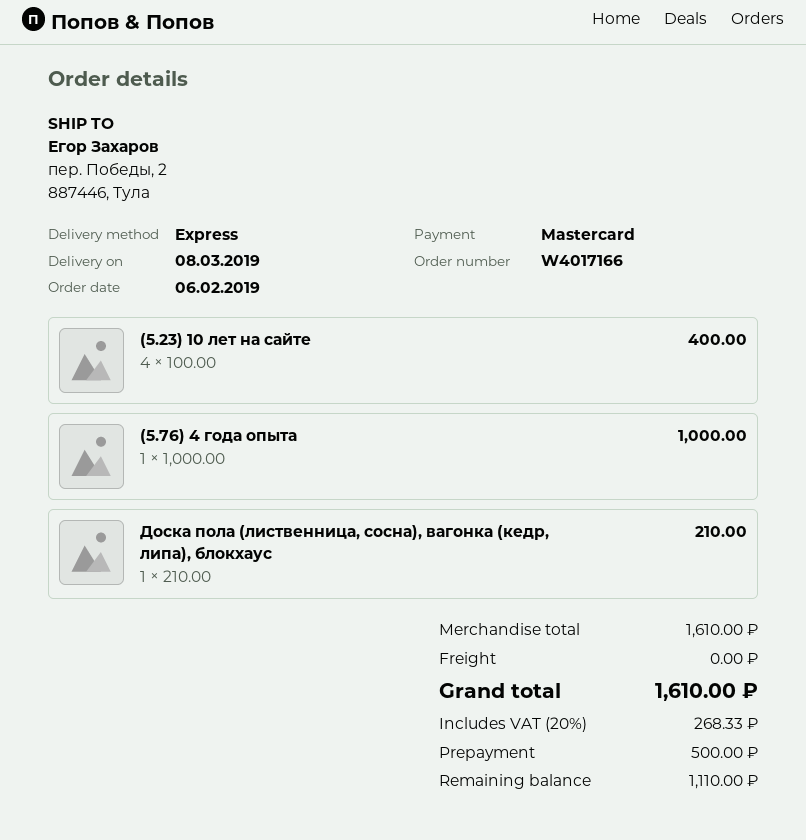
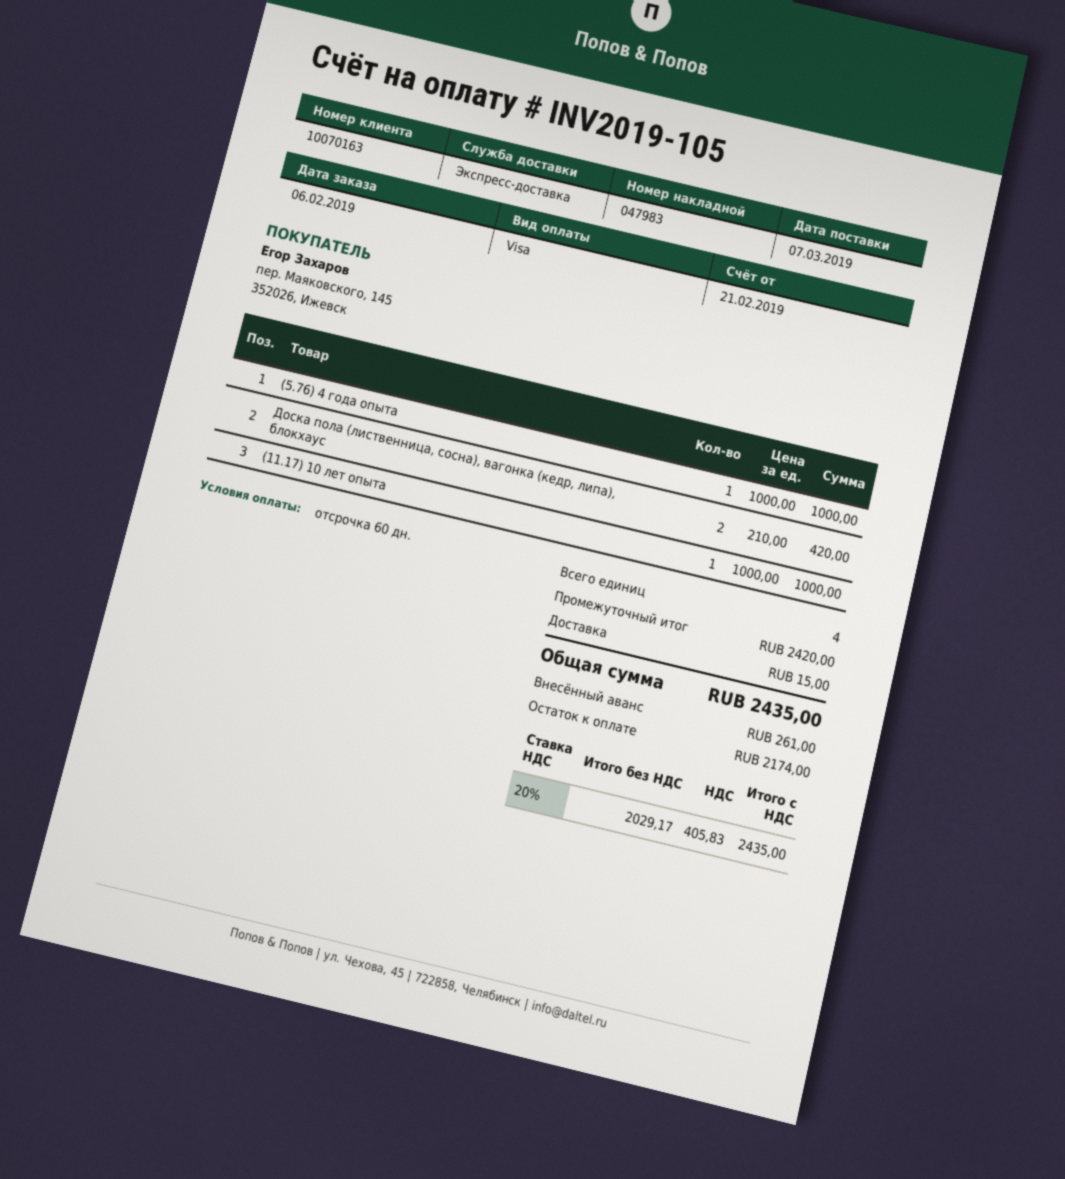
delivery date: 2019-03-08 -> 2019-03-07
payment method: Mastercard -> Visa
(5.23) 10 лет на сайте: 4 x 100.00 = 400.00 -> none
Доска пола (лиственница, сосна), вагонка (кедр, липа), блокхаус: 1 x 210.00 = 210.00 -> 2 x 210.00 = 420.00
(11.17) 10 лет опыта: none -> 1 x 1000.00 = 1000.00
subtotal: 1610.00 -> 2420.00
shipping: 0.00 -> 15.00
tax: 20% = 268.33 -> 20% = 405.83
total: 1610.00 -> 2435.00
deposit: 500.00 -> 261.00
balance: 1110.00 -> 2174.00

